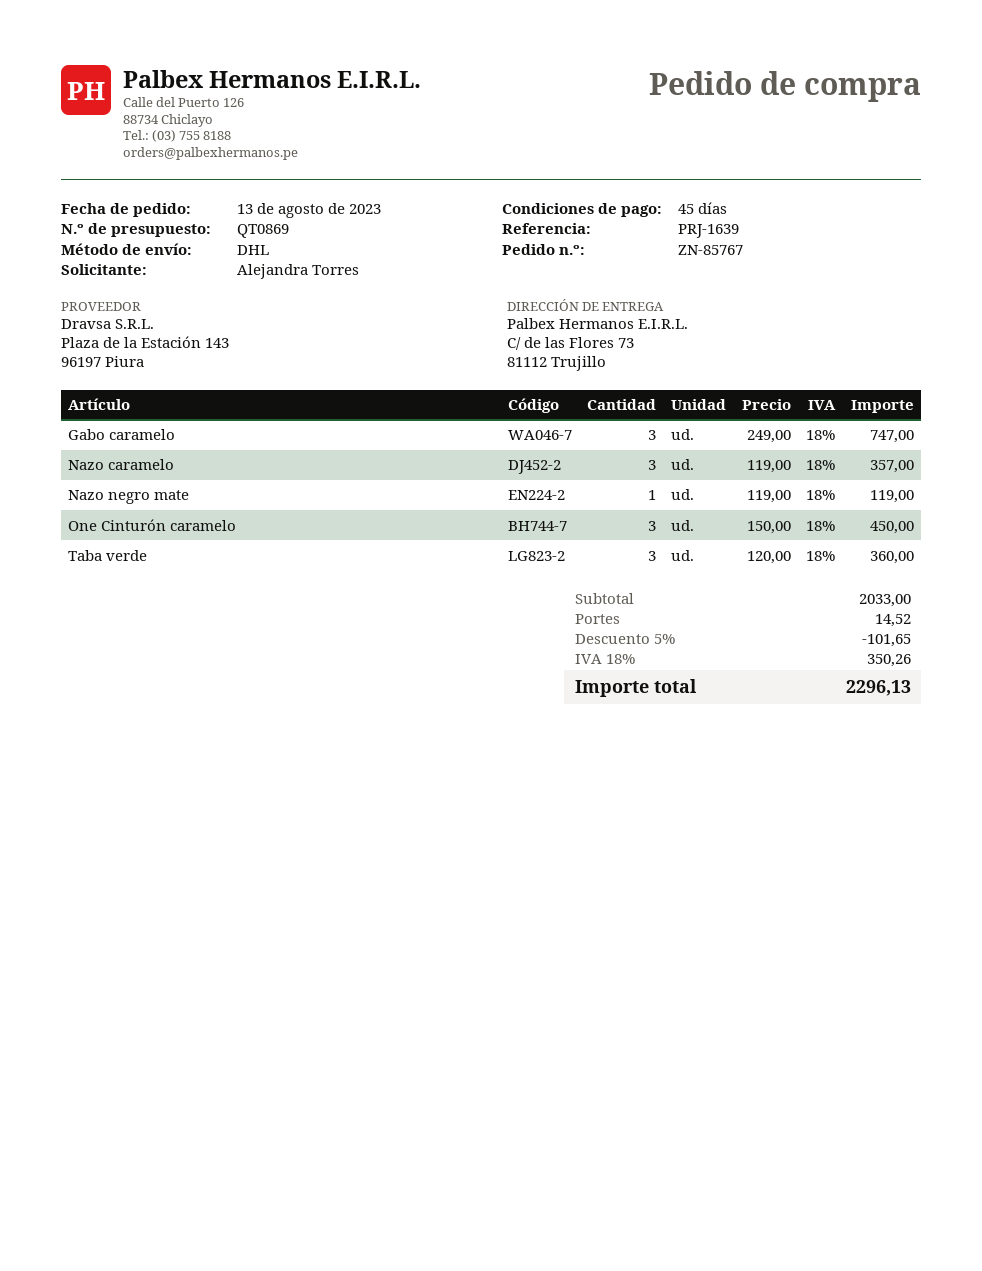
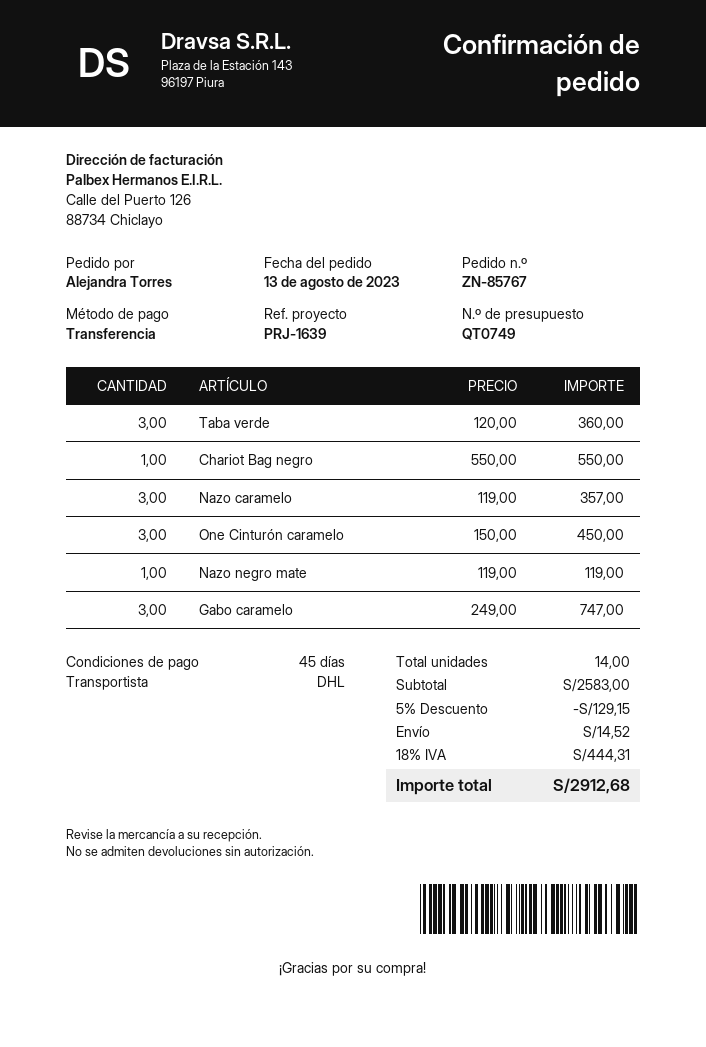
quote number: QT0869 -> QT0749
Chariot Bag negro: none -> 1 x 550.00 = 550.00
subtotal: 2033.00 -> 2583.00
discount: 5% = 101.65 -> 5% = 129.15
tax: 18% = 350.26 -> 18% = 444.31
total: 2296.13 -> 2912.68

